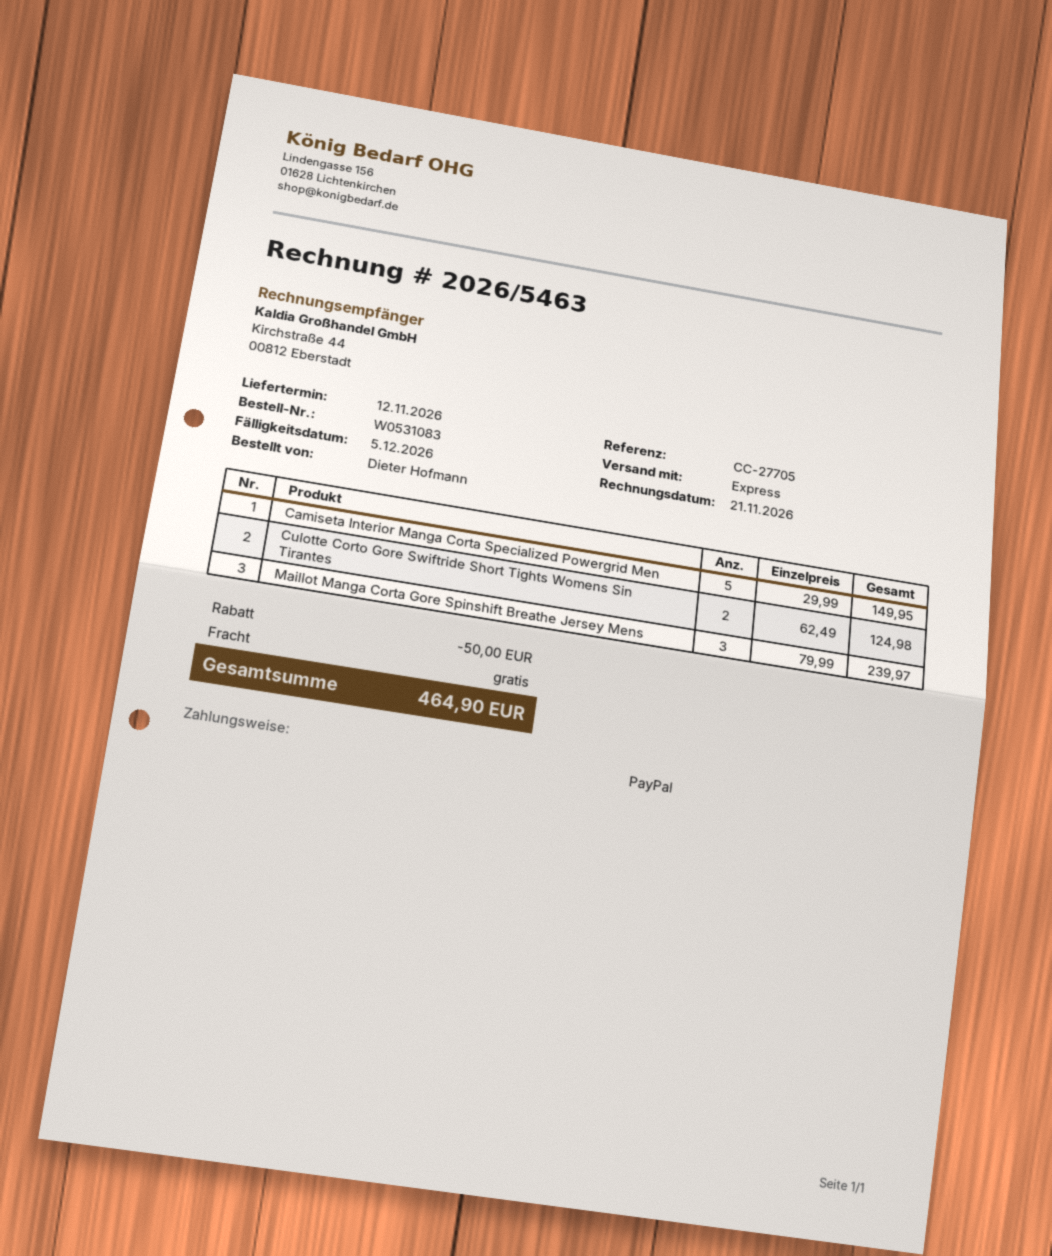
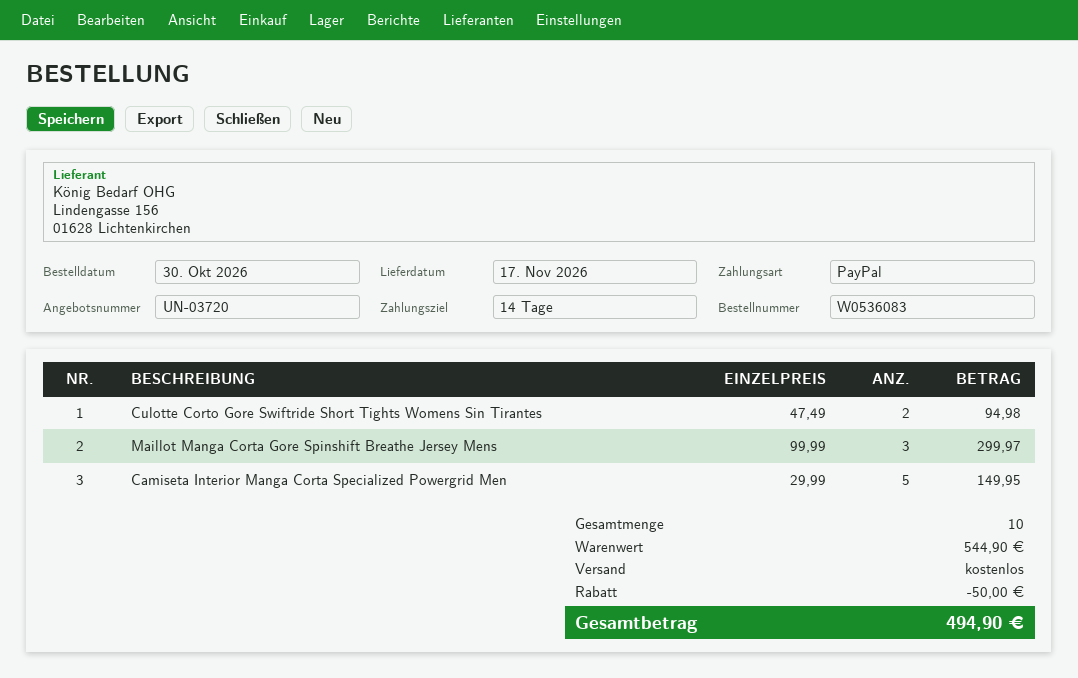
order number: W0531083 -> W0536083
delivery date: 2026-11-12 -> 2026-11-17
Culotte Corto Gore Swiftride Short Tights Womens Sin Tirantes: 2 x 62.49 = 124.98 -> 2 x 47.49 = 94.98
Maillot Manga Corta Gore Spinshift Breathe Jersey Mens: 3 x 79.99 = 239.97 -> 3 x 99.99 = 299.97
total: 464.90 -> 494.90

